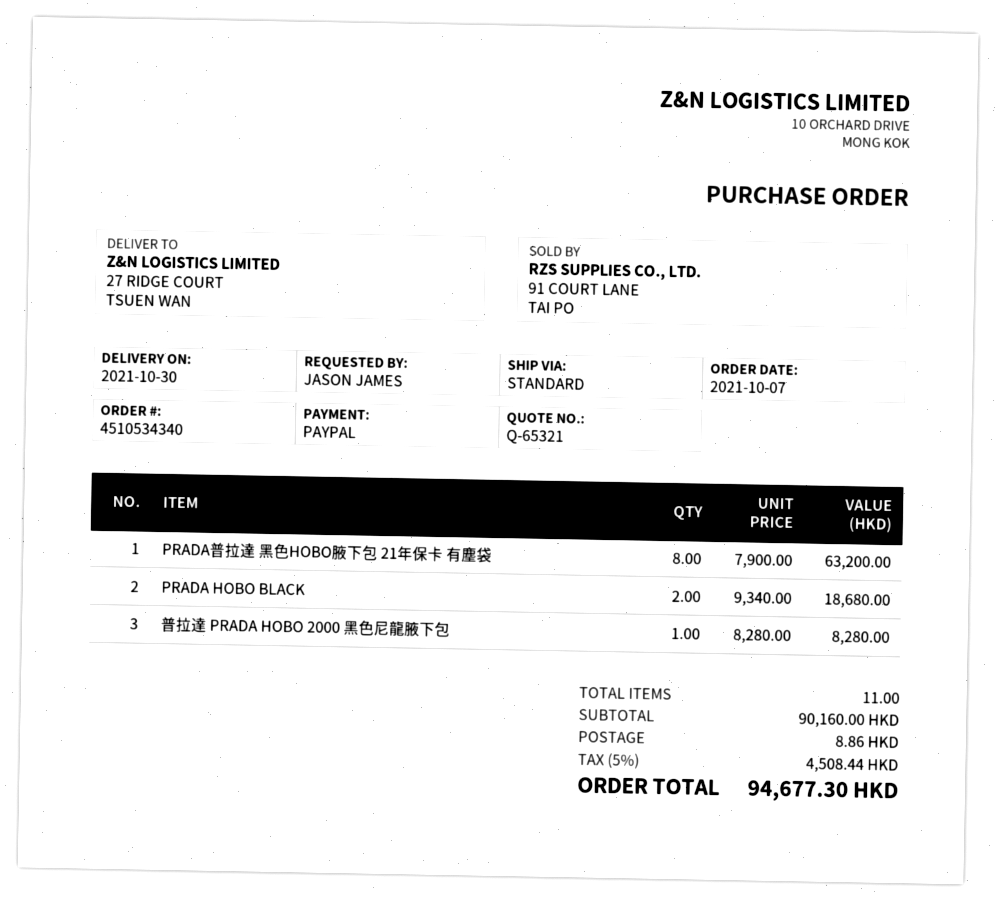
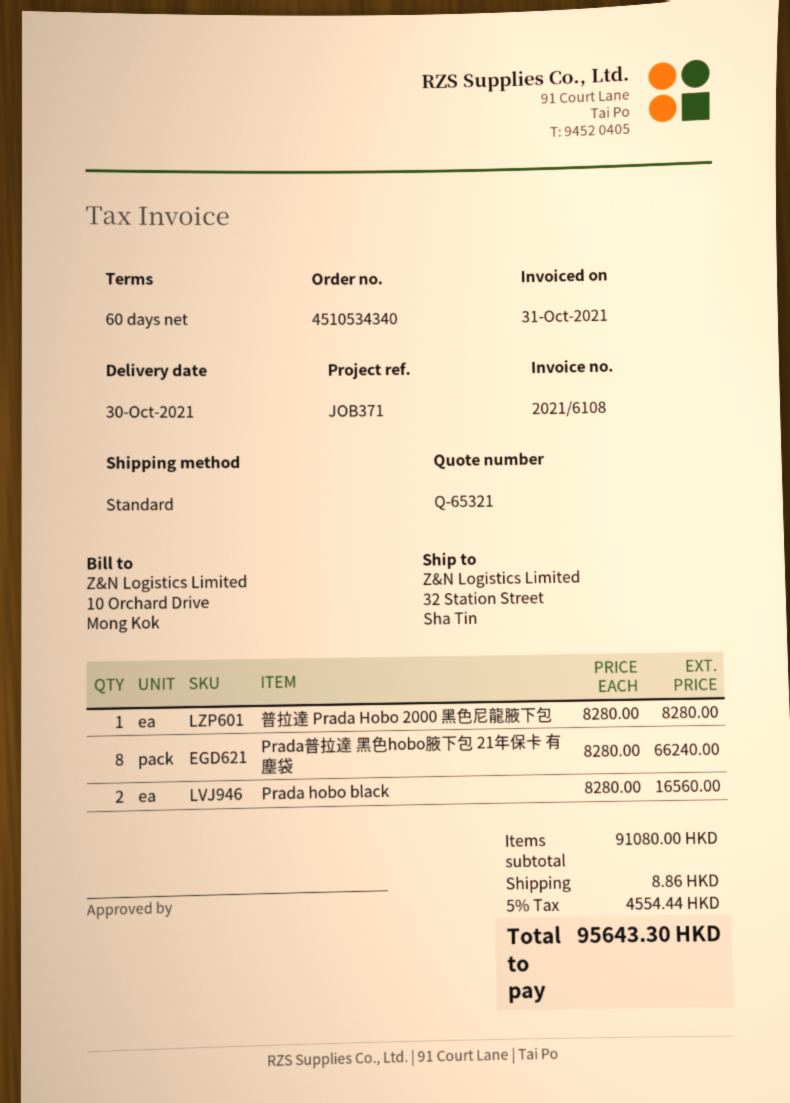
ship to: 27 RIDGE COURT, TSUEN WAN -> 32 Station Street, Sha Tin
PRADA普拉達 黑色HOBO腋下包 21年保卡 有塵袋: 8 x 7900.00 = 63200.00 -> 8 x 8280.00 = 66240.00
PRADA HOBO BLACK: 2 x 9340.00 = 18680.00 -> 2 x 8280.00 = 16560.00
subtotal: 90160.00 -> 91080.00
tax: 5% = 4508.44 -> 5% = 4554.44
total: 94677.30 -> 95643.30

